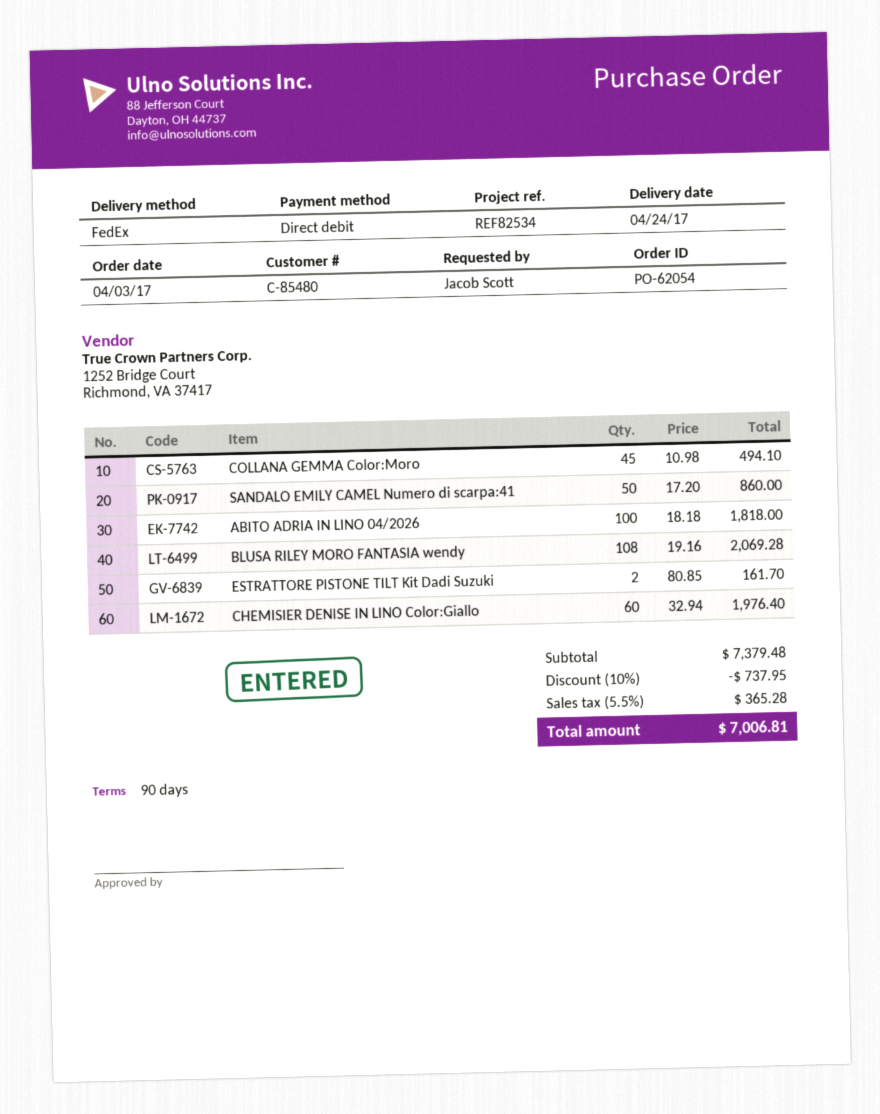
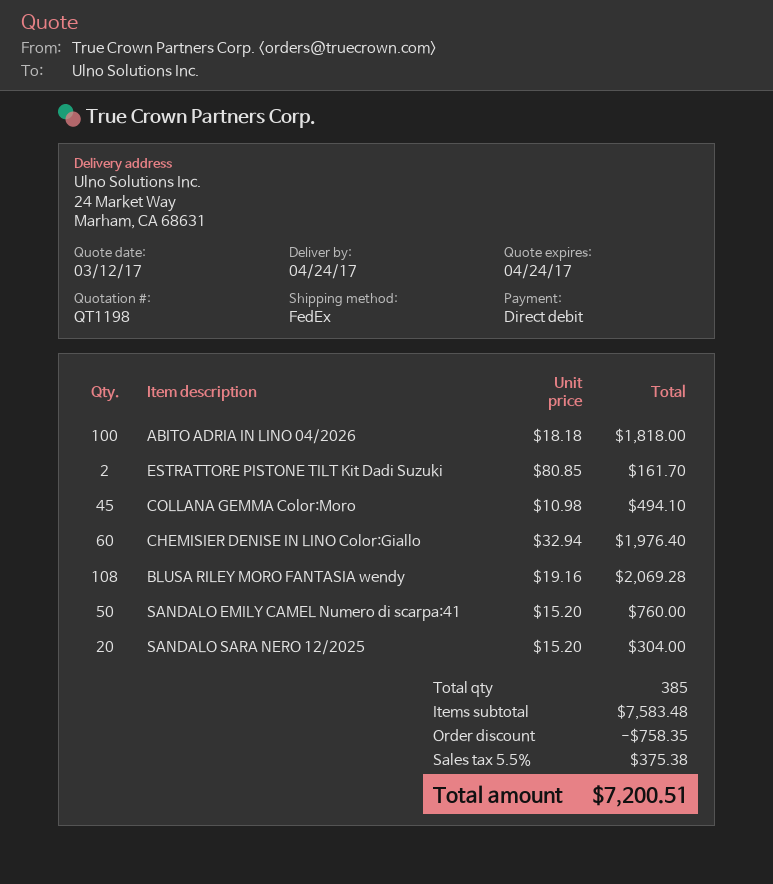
SANDALO EMILY CAMEL Numero di scarpa:41: 50 x 17.20 = 860.00 -> 50 x 15.20 = 760.00
SANDALO SARA NERO 12/2025: none -> 20 x 15.20 = 304.00
subtotal: 7379.48 -> 7583.48
discount: 737.95 -> 758.35
tax: 5.5% = 365.28 -> 5.5% = 375.38
total: 7006.81 -> 7200.51

